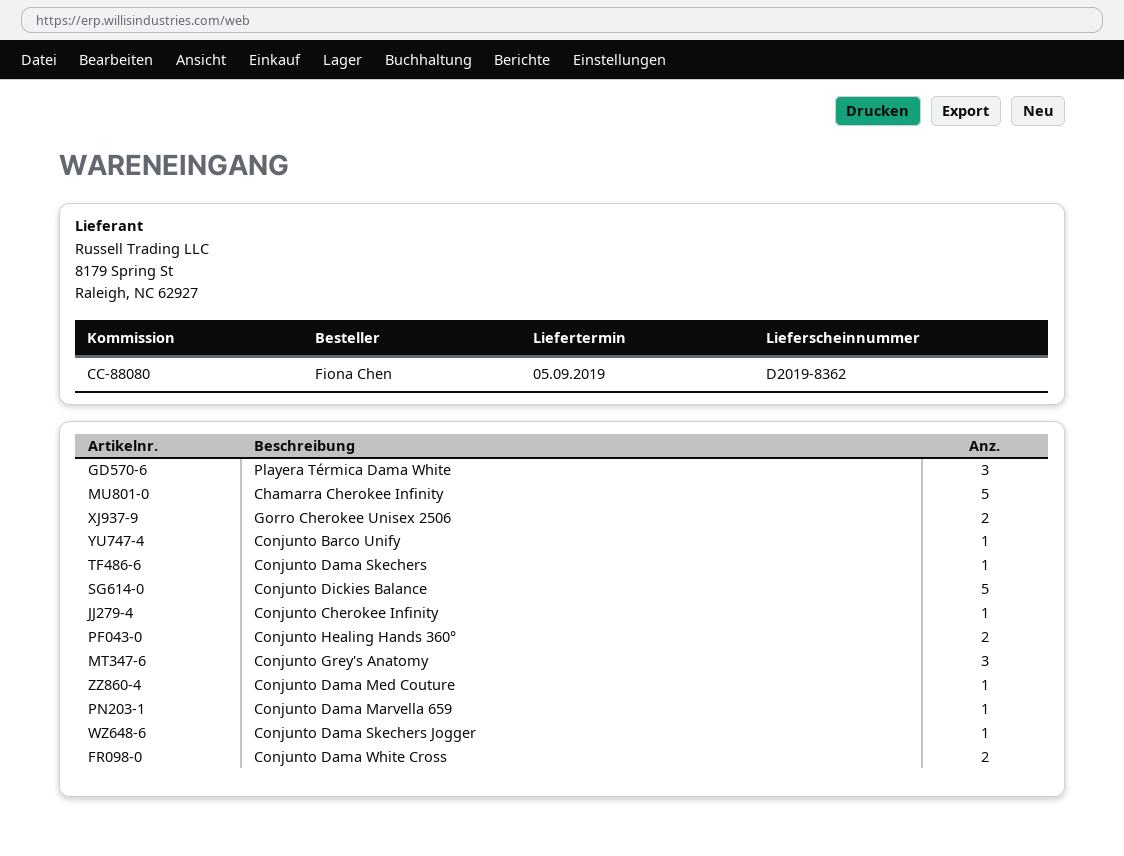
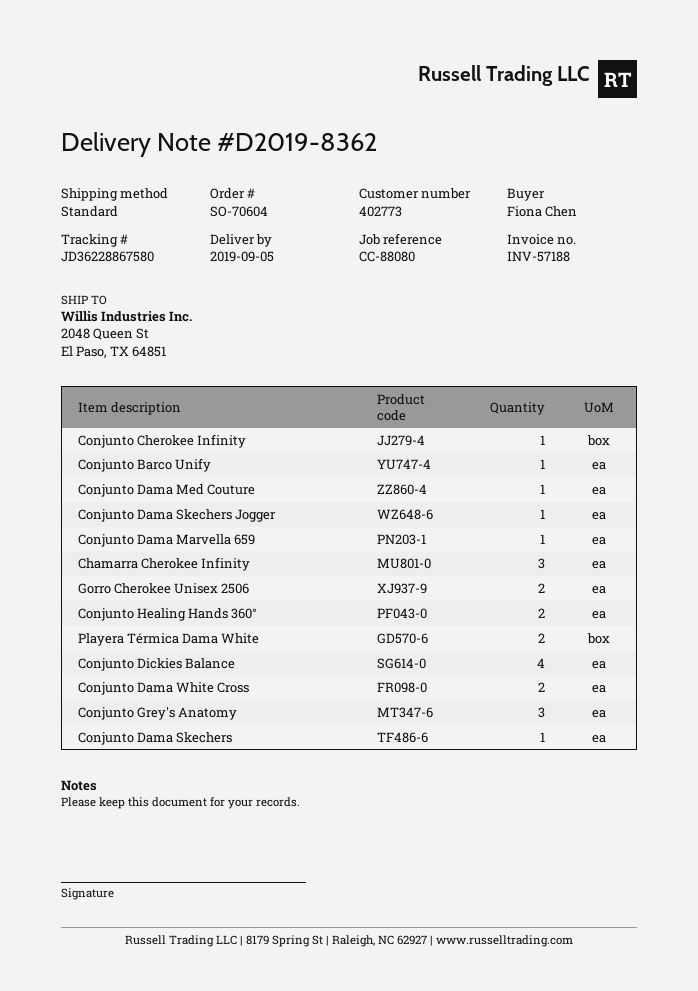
Playera Térmica Dama White: 3 -> 2
Chamarra Cherokee Infinity: 5 -> 3
Conjunto Dickies Balance: 5 -> 4

